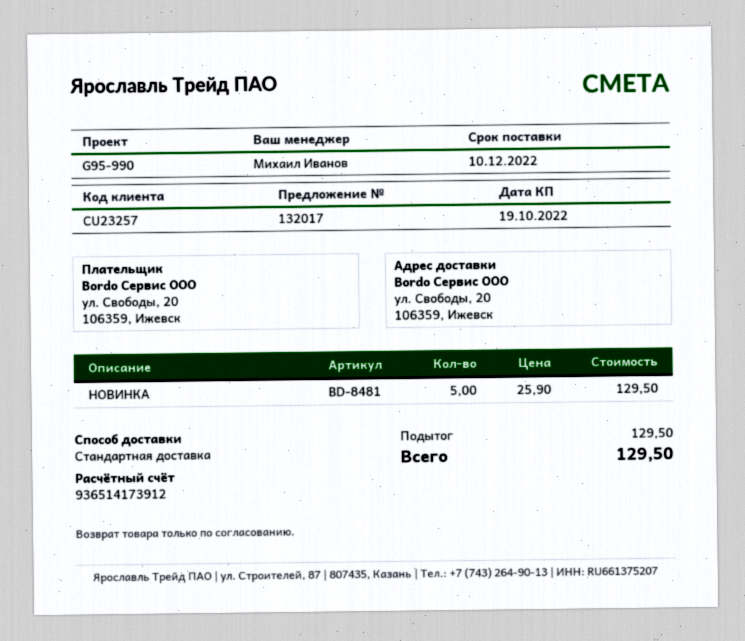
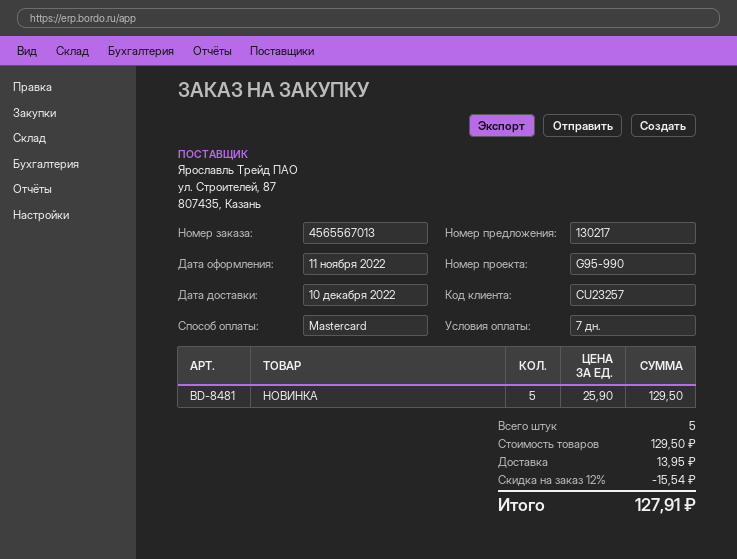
quote number: 132017 -> 130217
discount: none -> 12% = 15.54
shipping: none -> 13.95
total: 129.50 -> 127.91

